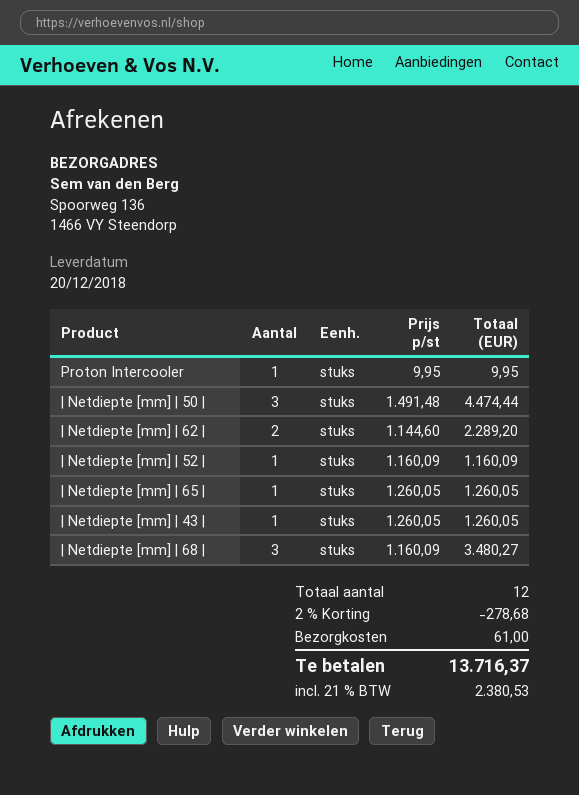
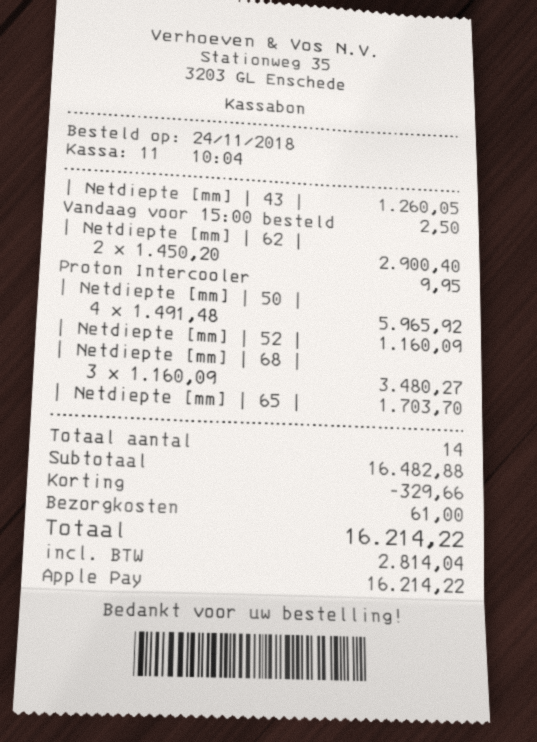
| Netdiepte [mm] | 50 |: 3 x 1491.48 = 4474.44 -> 4 x 1491.48 = 5965.92
| Netdiepte [mm] | 62 |: 2 x 1144.60 = 2289.20 -> 2 x 1450.20 = 2900.40
| Netdiepte [mm] | 65 |: 1 x 1260.05 = 1260.05 -> 1 x 1703.70 = 1703.70
Vandaag voor 15:00 besteld: none -> 1 x 2.50 = 2.50
total quantity: 12 -> 14
discount: 278.68 -> 329.66
tax: 2380.53 -> 2814.04
total: 13716.37 -> 16214.22

